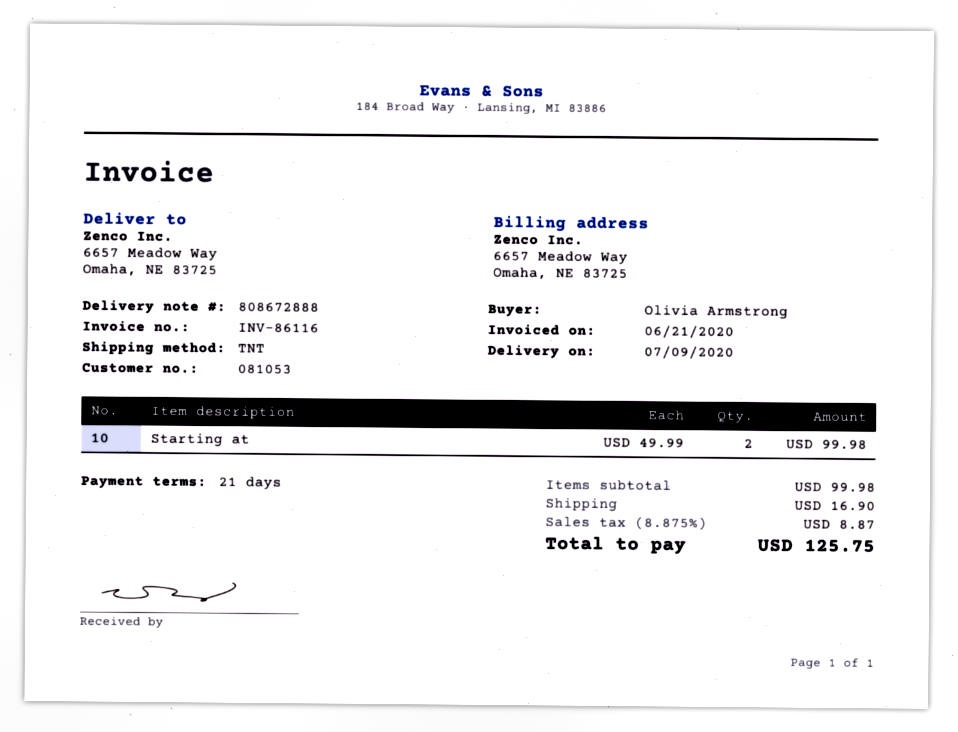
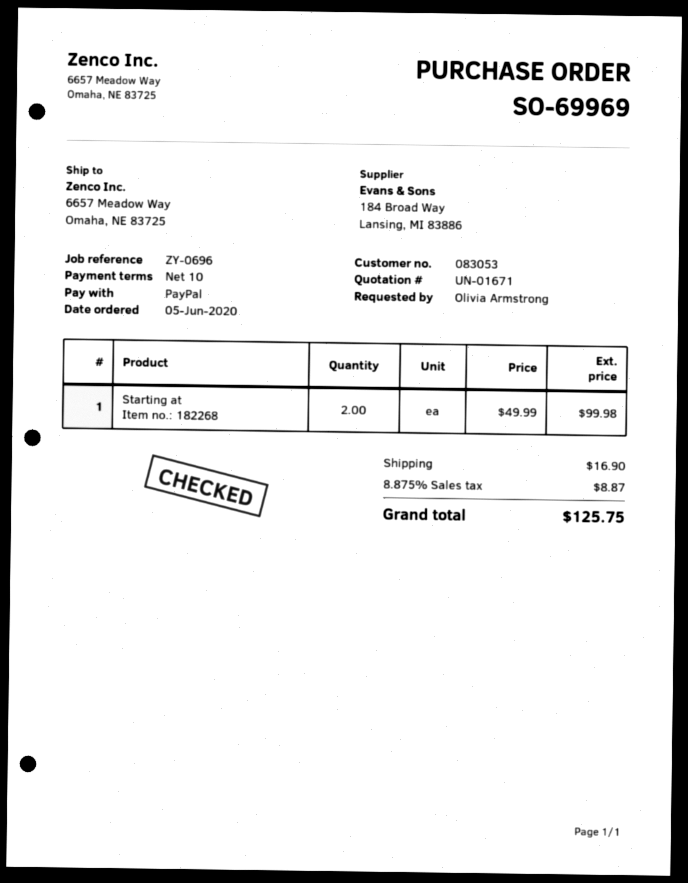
payment terms: 21 days -> 10 days
customer number: 081053 -> 083053

